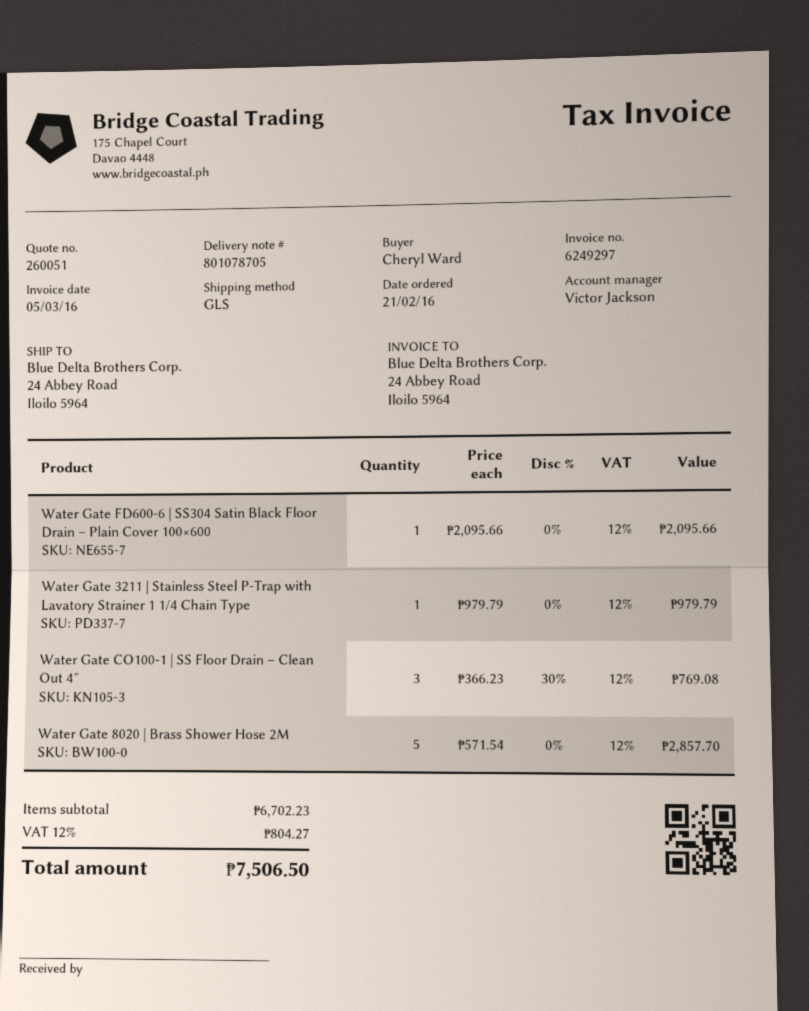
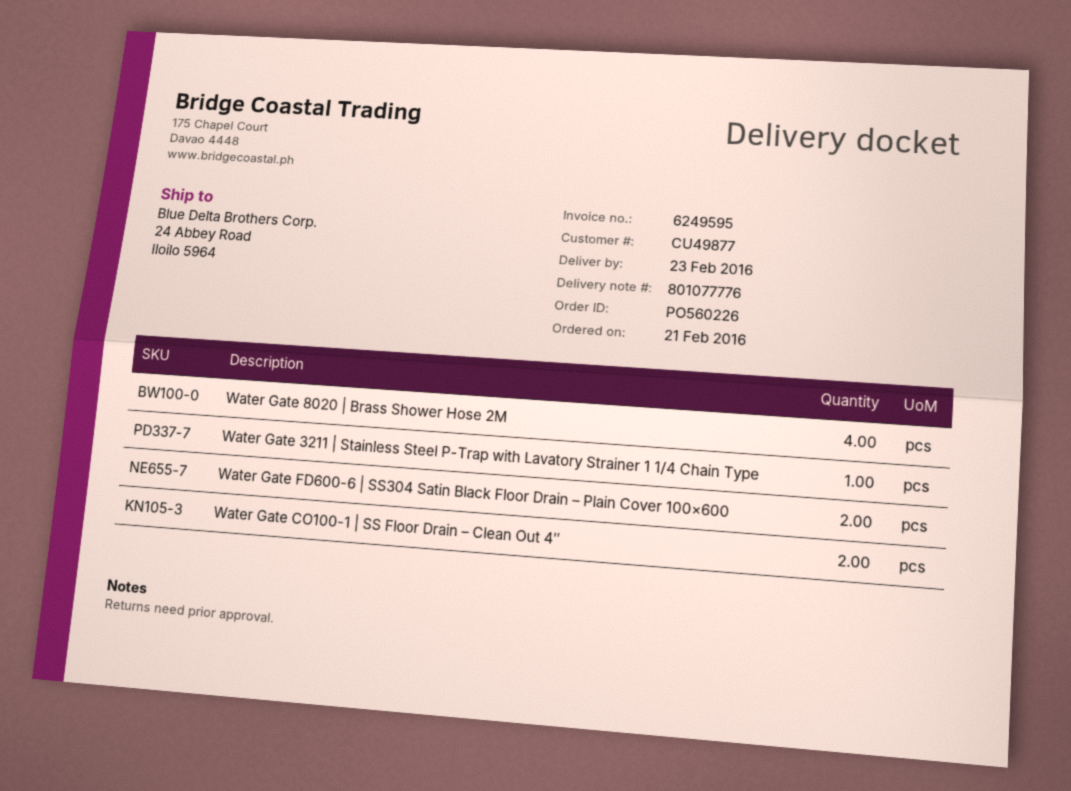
delivery note number: 801078705 -> 801077776
invoice number: 6249297 -> 6249595
Water Gate FD600-6 | SS304 Satin Black Floor Drain – Plain Cover 100×600: 1 -> 2
Water Gate CO100-1 | SS Floor Drain – Clean Out 4″: 3 -> 2
Water Gate 8020 | Brass Shower Hose 2M: 5 -> 4

